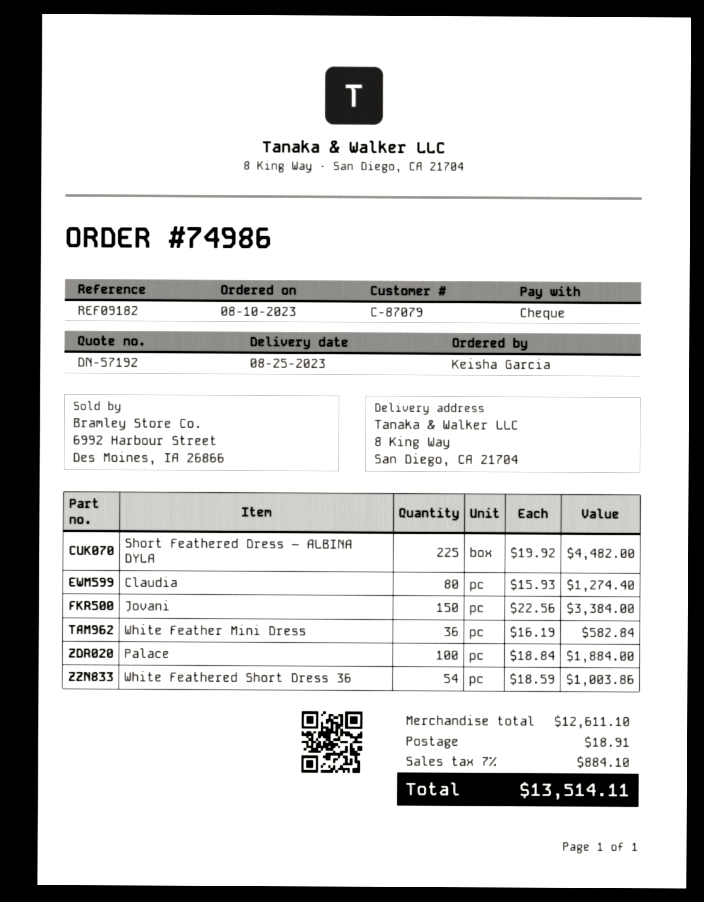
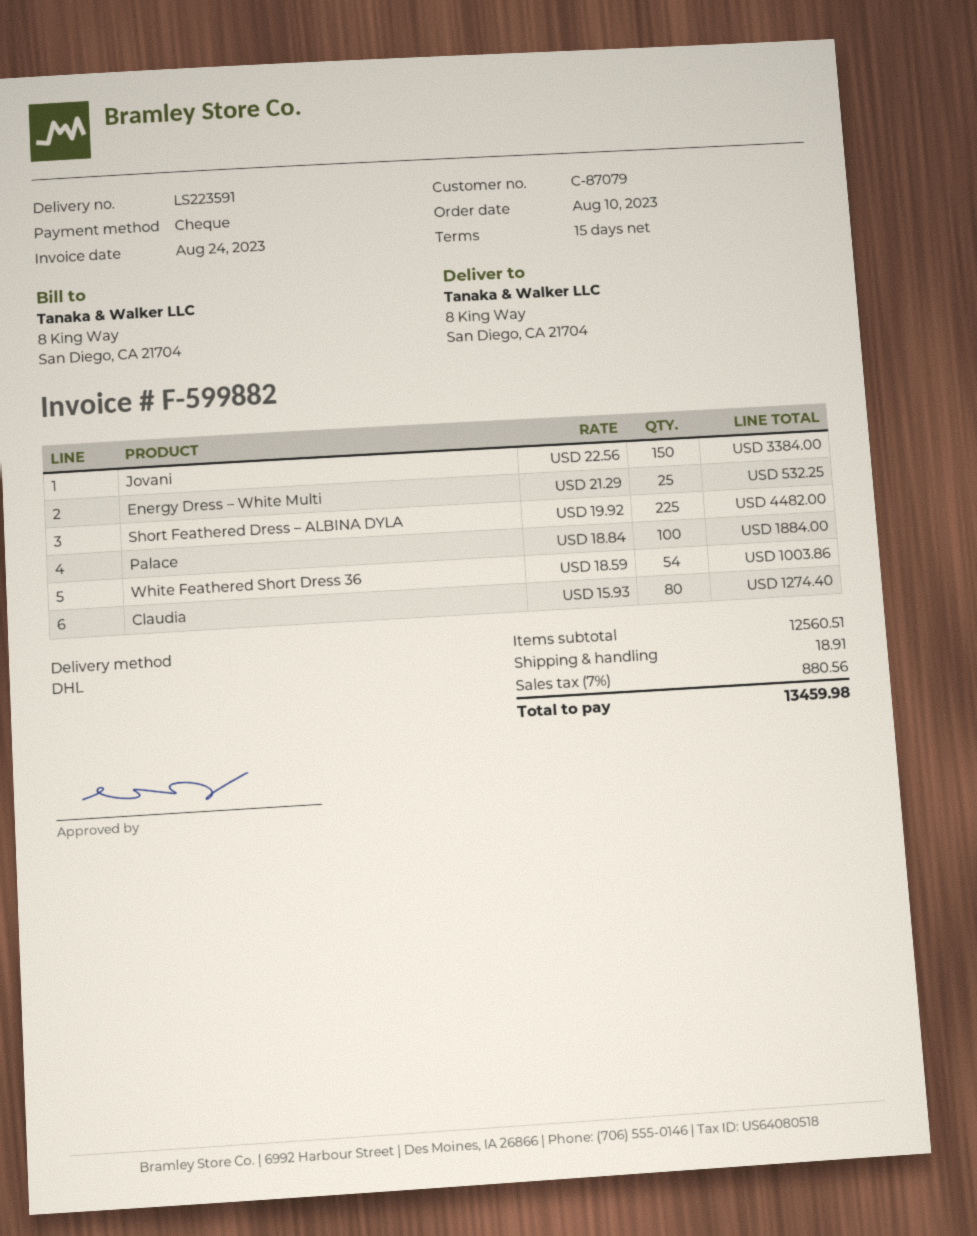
White Feather Mini Dress: 36 x 16.19 = 582.84 -> none
Energy Dress – White Multi: none -> 25 x 21.29 = 532.25
subtotal: 12611.10 -> 12560.51
tax: 7% = 884.10 -> 7% = 880.56
total: 13514.11 -> 13459.98

